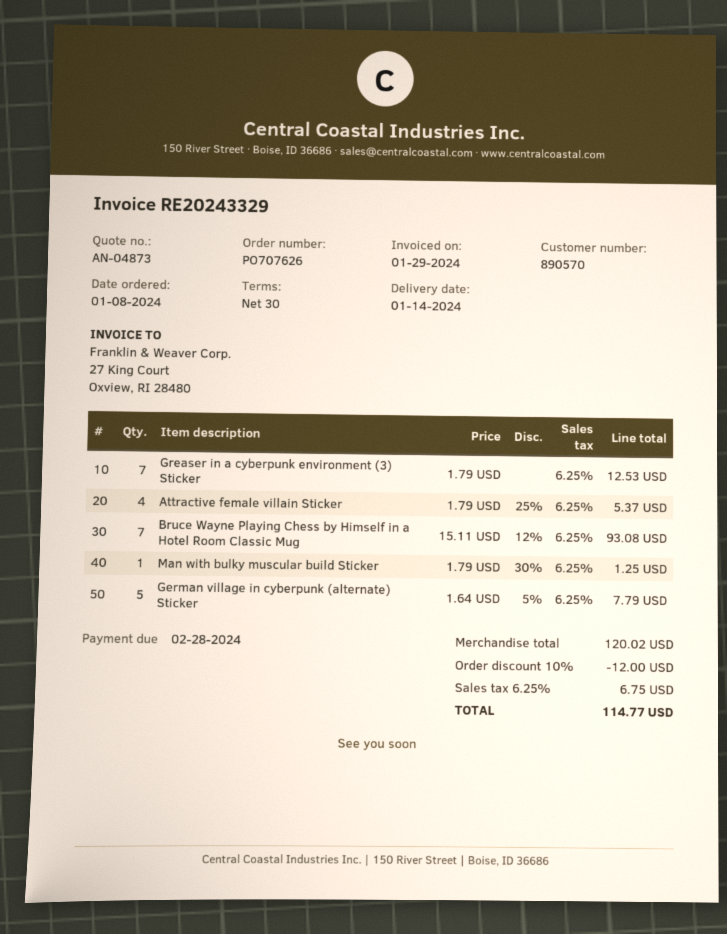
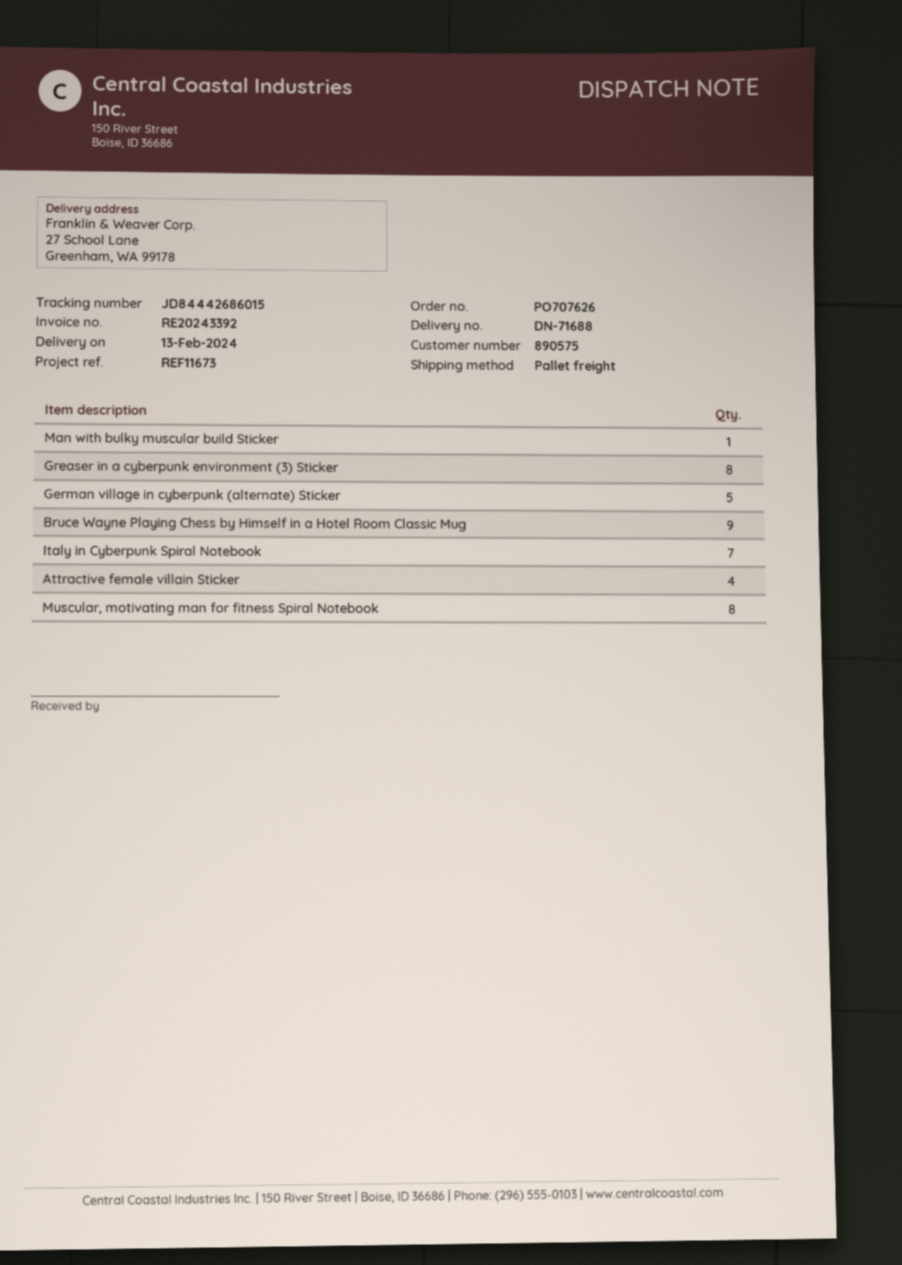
delivery date: 2024-01-14 -> 2024-02-13
invoice number: RE20243329 -> RE20243392
customer number: 890570 -> 890575
Greaser in a cyberpunk environment (3) Sticker: 7 -> 8
Bruce Wayne Playing Chess by Himself in a Hotel Room Classic Mug: 7 -> 9
Italy in Cyberpunk Spiral Notebook: none -> 7
Muscular, motivating man for fitness Spiral Notebook: none -> 8

